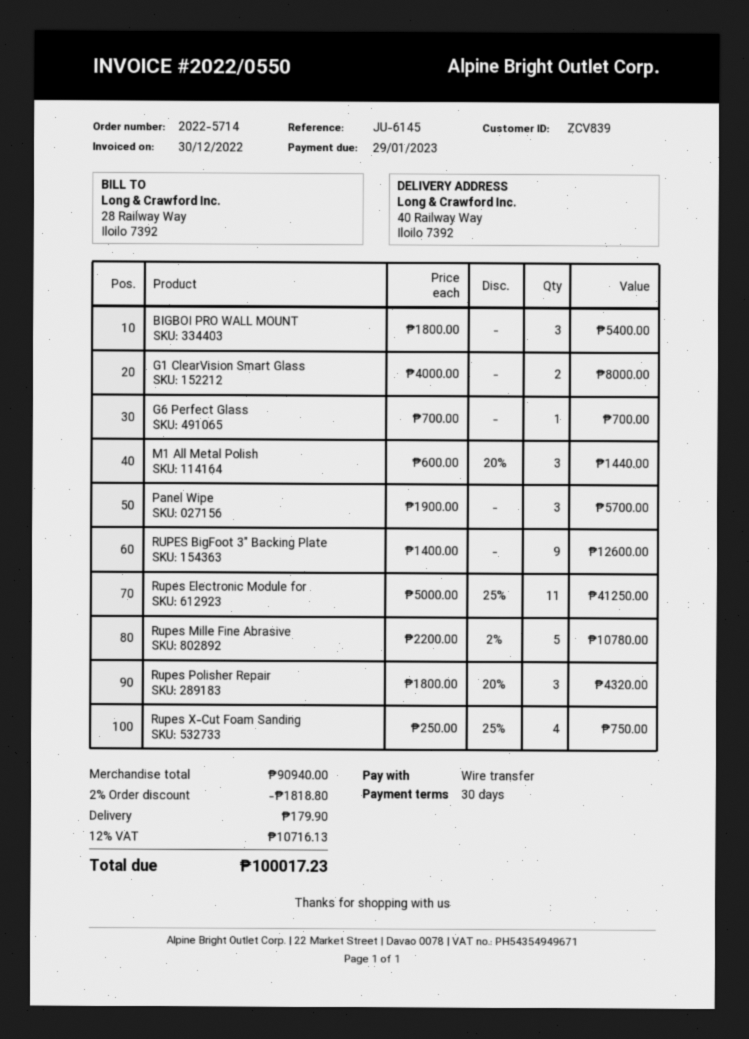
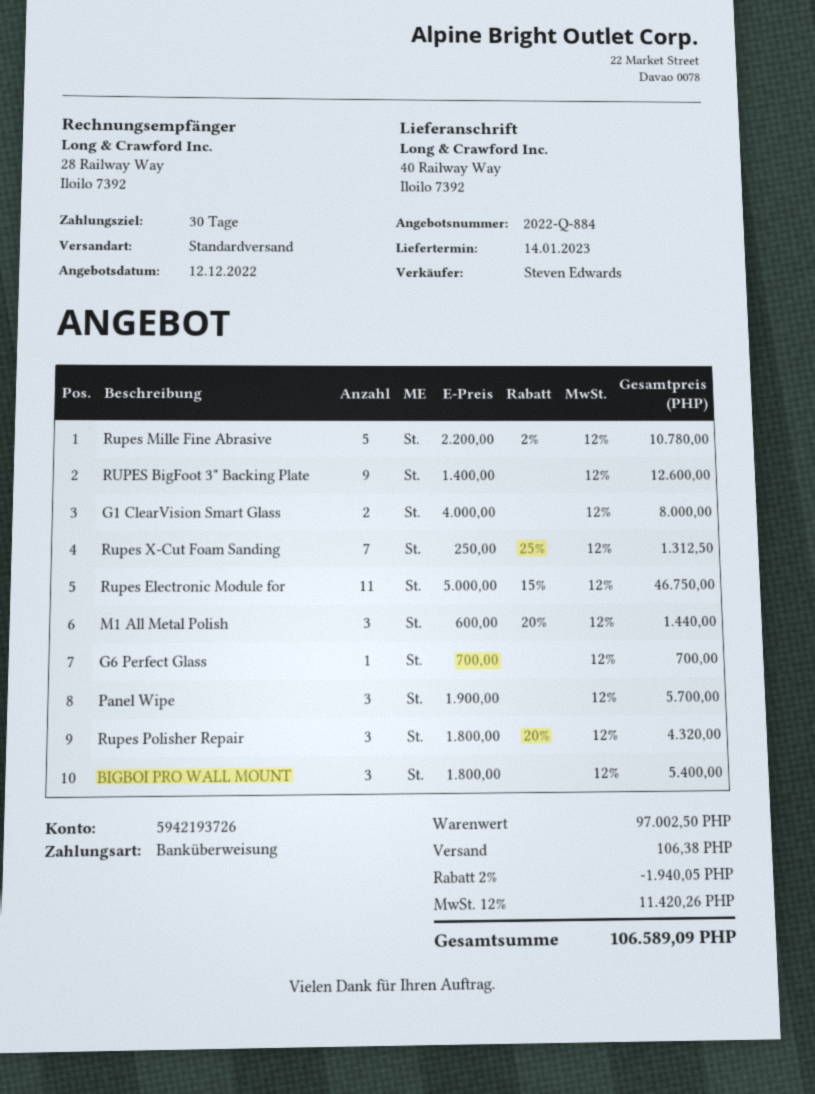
Rupes Electronic Module for: 11 x 5000.00 - 25% = 41250.00 -> 11 x 5000.00 - 15% = 46750.00
Rupes X-Cut Foam Sanding: 4 x 250.00 - 25% = 750.00 -> 7 x 250.00 - 25% = 1312.50
subtotal: 90940.00 -> 97002.50
discount: 2% = 1818.80 -> 2% = 1940.05
shipping: 179.90 -> 106.38
tax: 12% = 10716.13 -> 12% = 11420.26
total: 100017.23 -> 106589.09

